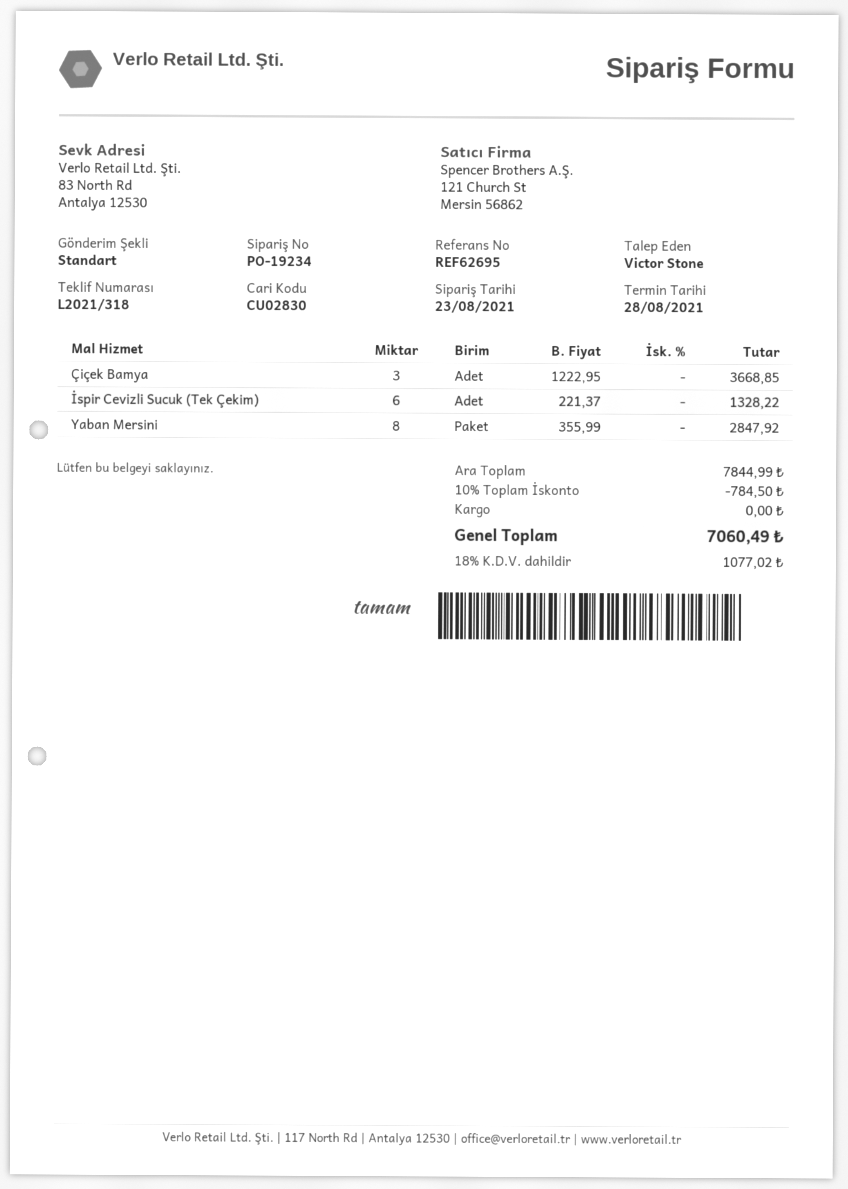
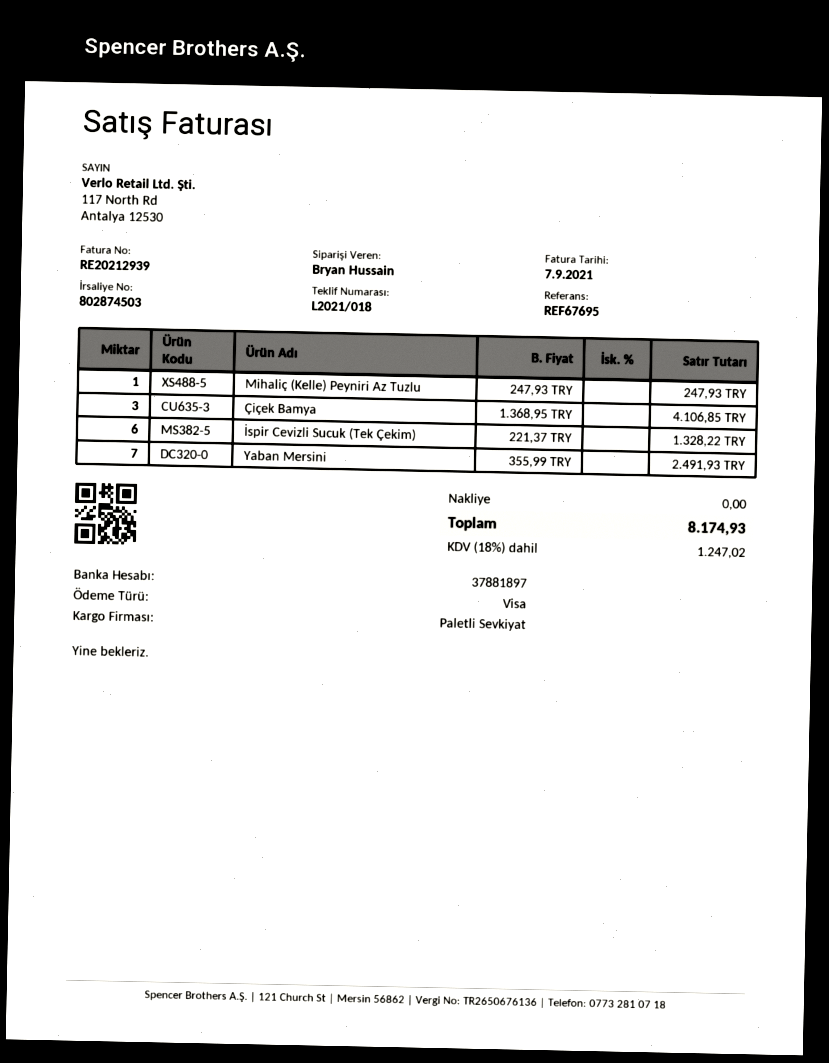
quote number: L2021/318 -> L2021/018
reference: REF62695 -> REF67695
ordered by: Victor Stone -> Bryan Hussain
shipping method: standard -> pallet freight
Çiçek Bamya: 3 x 1222.95 = 3668.85 -> 3 x 1368.95 = 4106.85
Yaban Mersini: 8 x 355.99 = 2847.92 -> 7 x 355.99 = 2491.93
Mihaliç (Kelle) Peyniri Az Tuzlu: none -> 1 x 247.93 = 247.93
discount: 10% = 784.50 -> none
tax: 18% = 1077.02 -> 18% = 1247.02
total: 7060.49 -> 8174.93

